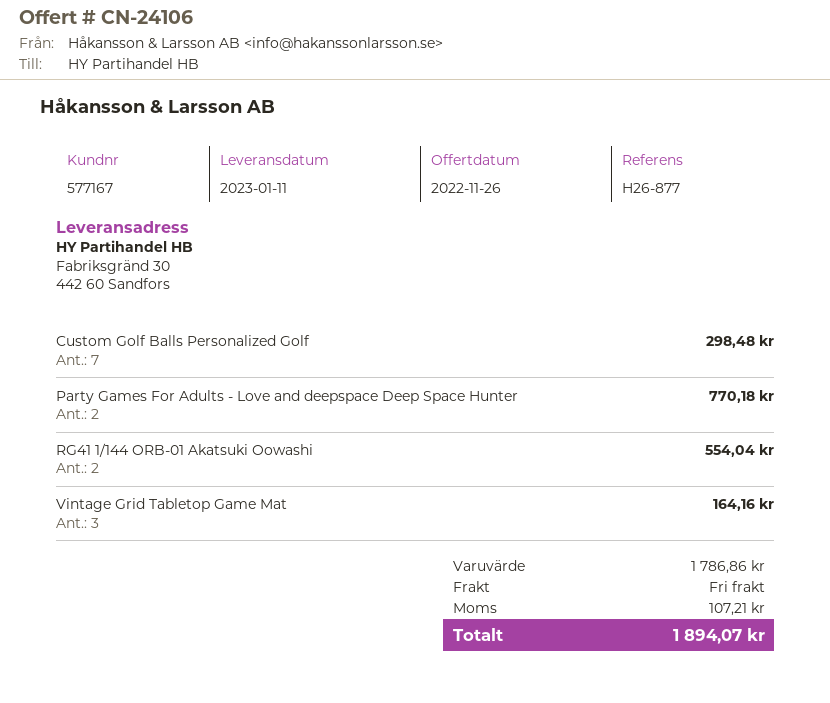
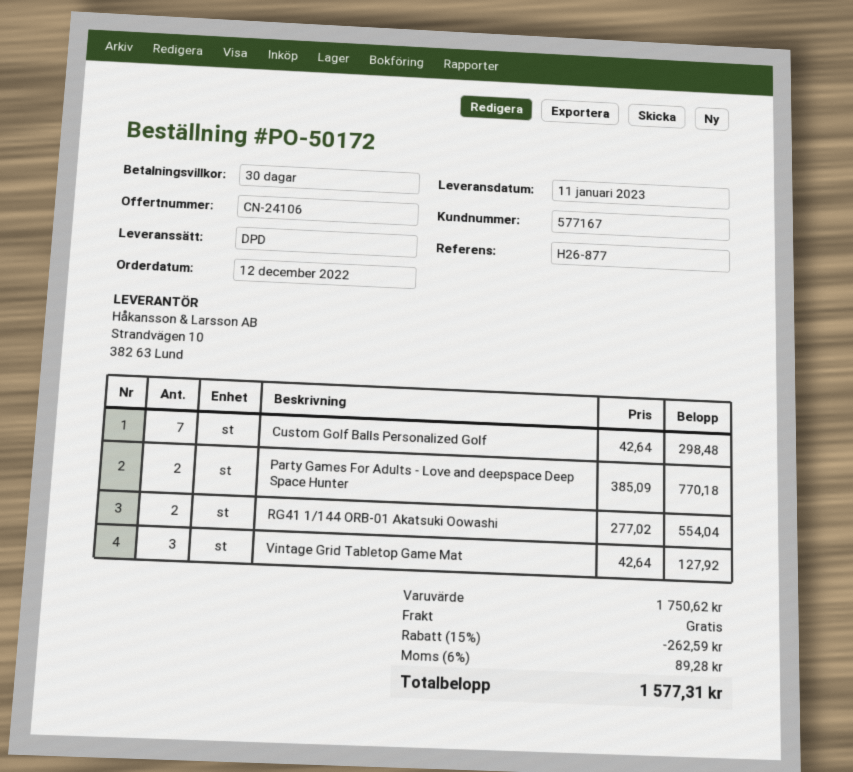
Vintage Grid Tabletop Game Mat: 3 for 164.16 -> 3 for 127.92
subtotal: 1786.86 -> 1750.62
discount: none -> 15% = 262.59
tax: 107.21 -> 89.28
total: 1894.07 -> 1577.31

